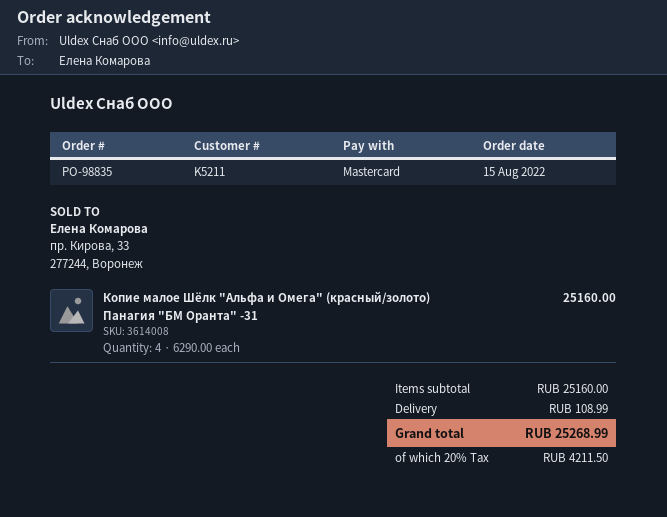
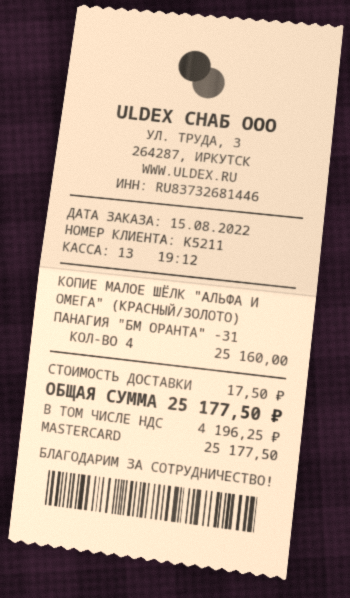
shipping: 108.99 -> 17.50
tax: 4211.50 -> 4196.25
total: 25268.99 -> 25177.50

